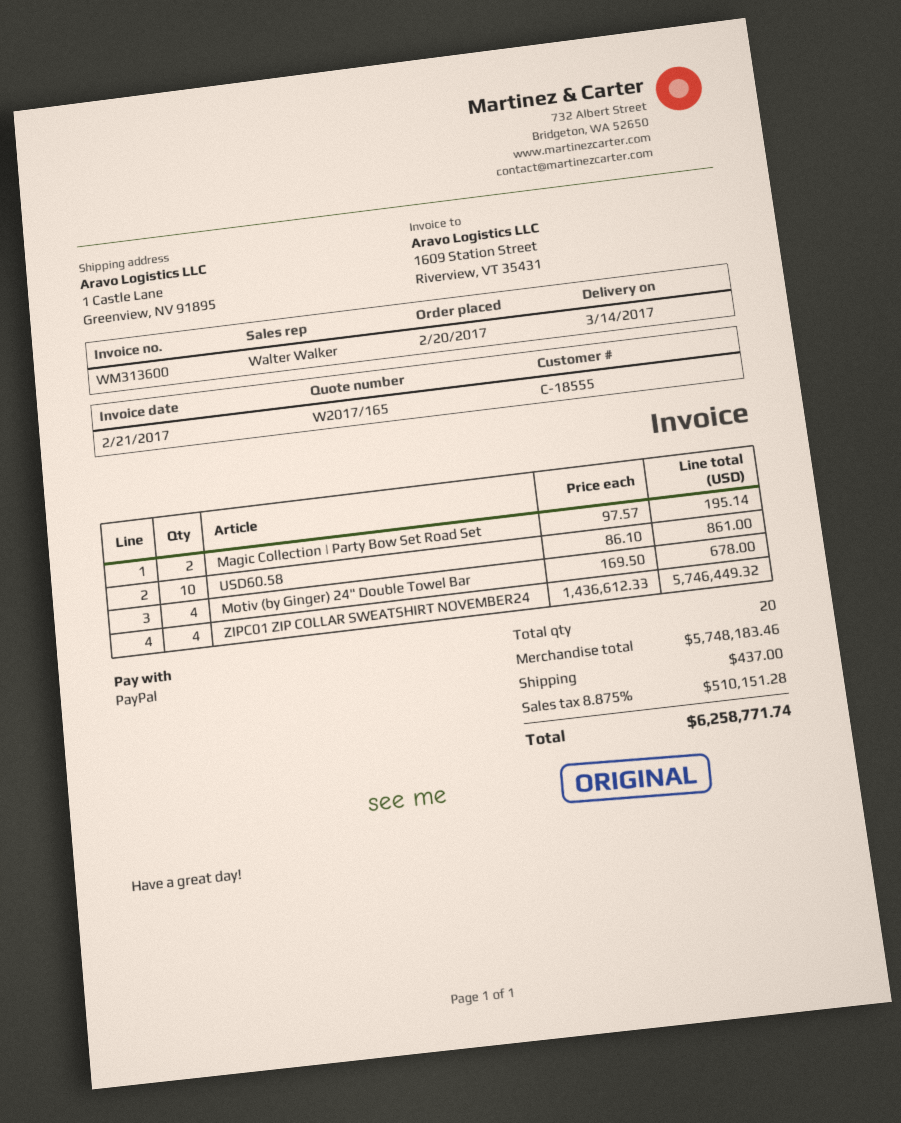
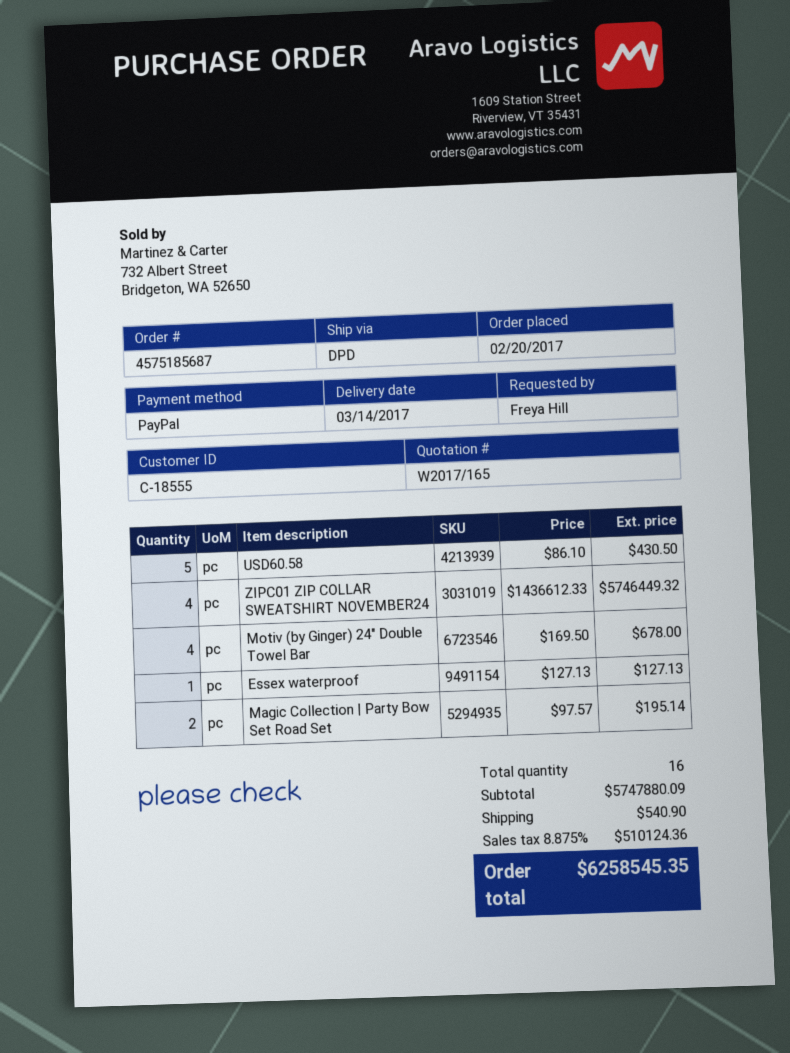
USD60.58: 10 x 86.10 = 861.00 -> 5 x 86.10 = 430.50
Essex waterproof: none -> 1 x 127.13 = 127.13
total quantity: 20 -> 16
subtotal: 5748183.46 -> 5747880.09
shipping: 437.00 -> 540.90
tax: 8.875% = 510151.28 -> 8.875% = 510124.36
total: 6258771.74 -> 6258545.35

